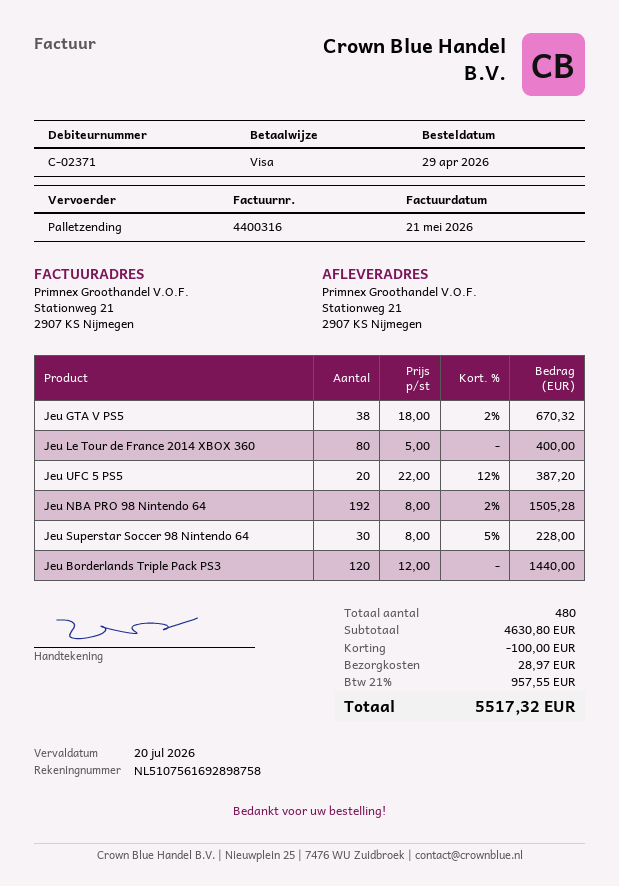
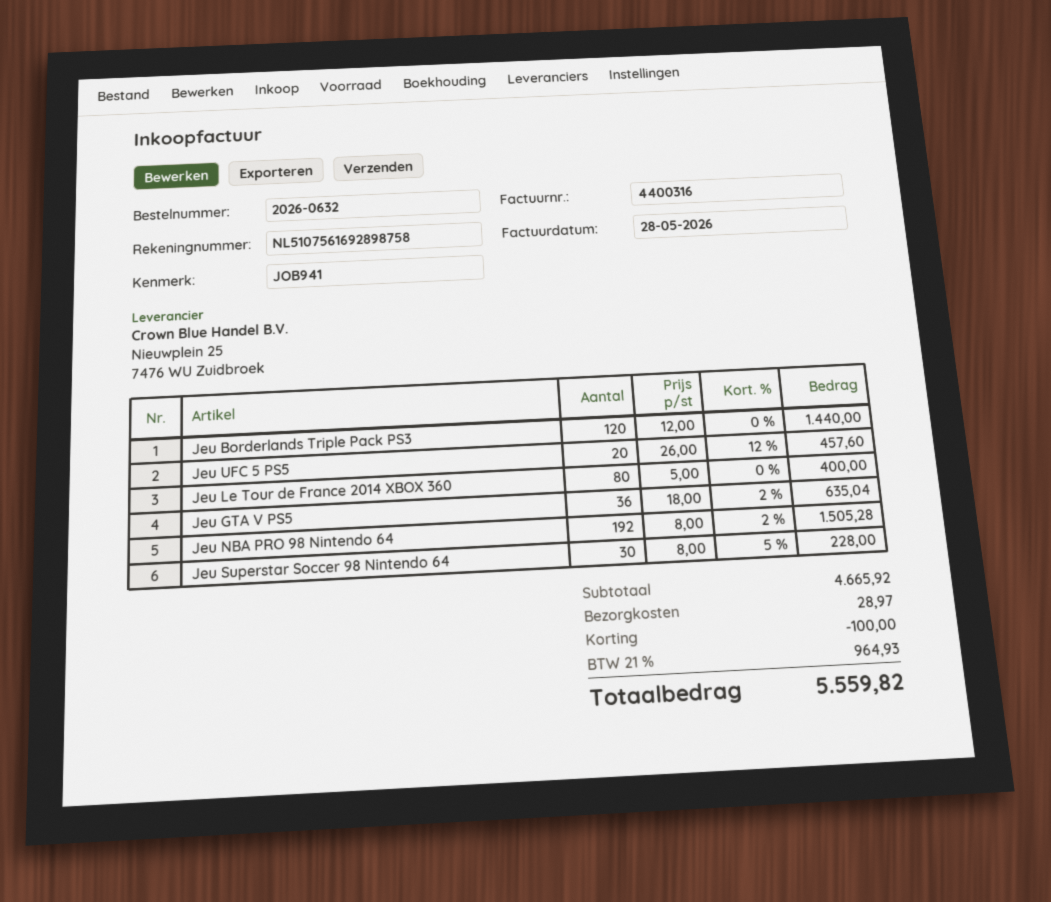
invoice date: 2026-05-21 -> 2026-05-28
Jeu GTA V PS5: 38 x 18.00 - 2% = 670.32 -> 36 x 18.00 - 2% = 635.04
Jeu UFC 5 PS5: 20 x 22.00 - 12% = 387.20 -> 20 x 26.00 - 12% = 457.60
subtotal: 4630.80 -> 4665.92
tax: 21% = 957.55 -> 21% = 964.93
total: 5517.32 -> 5559.82

